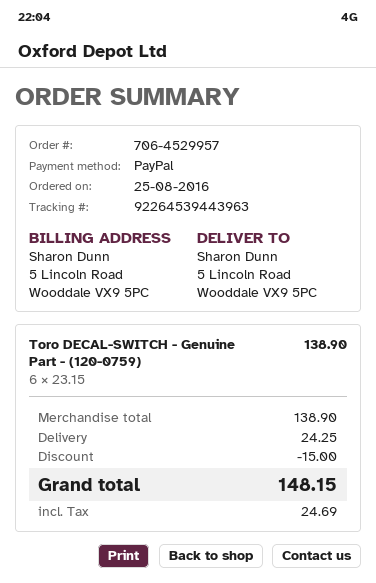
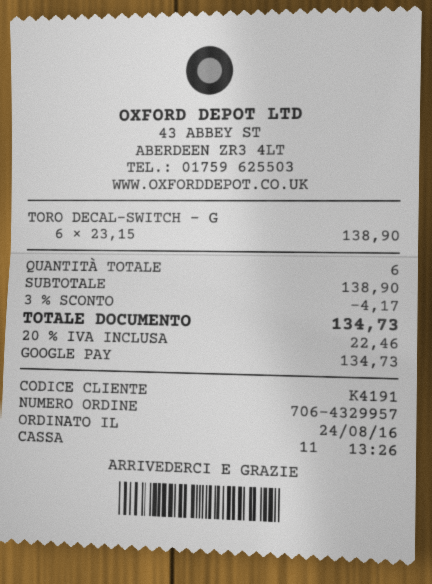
order number: 706-4529957 -> 706-4329957
order date: 2016-08-25 -> 2016-08-24
payment method: PayPal -> Google Pay
discount: 15.00 -> 4.17
shipping: 24.25 -> none
tax: 24.69 -> 22.46
total: 148.15 -> 134.73

